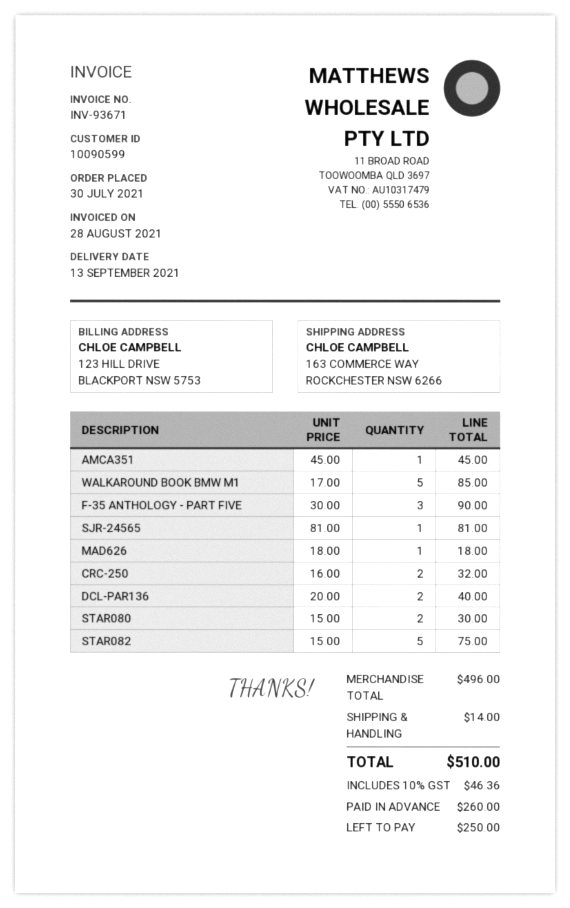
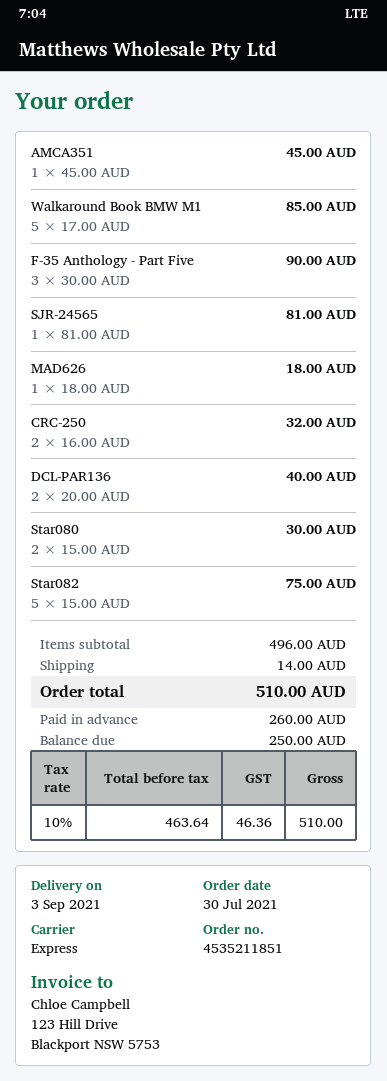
delivery date: 2021-09-13 -> 2021-09-03

